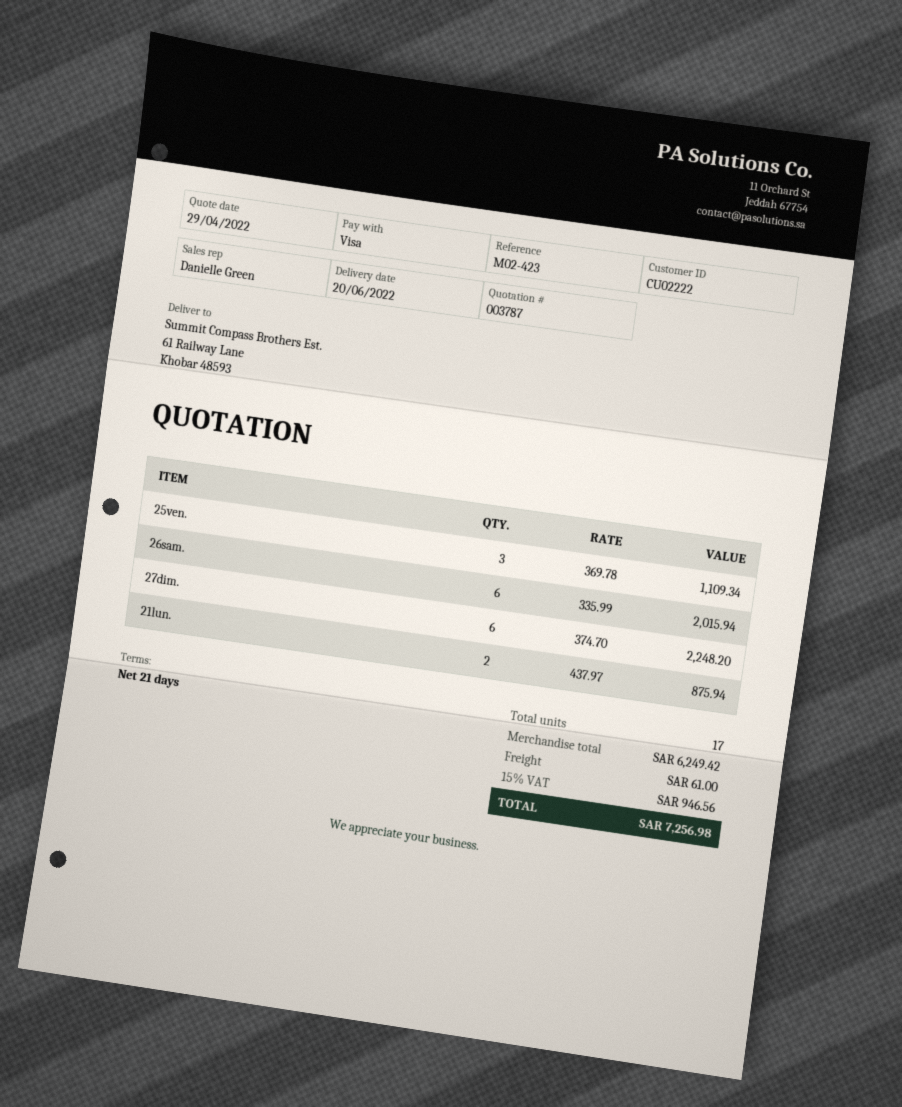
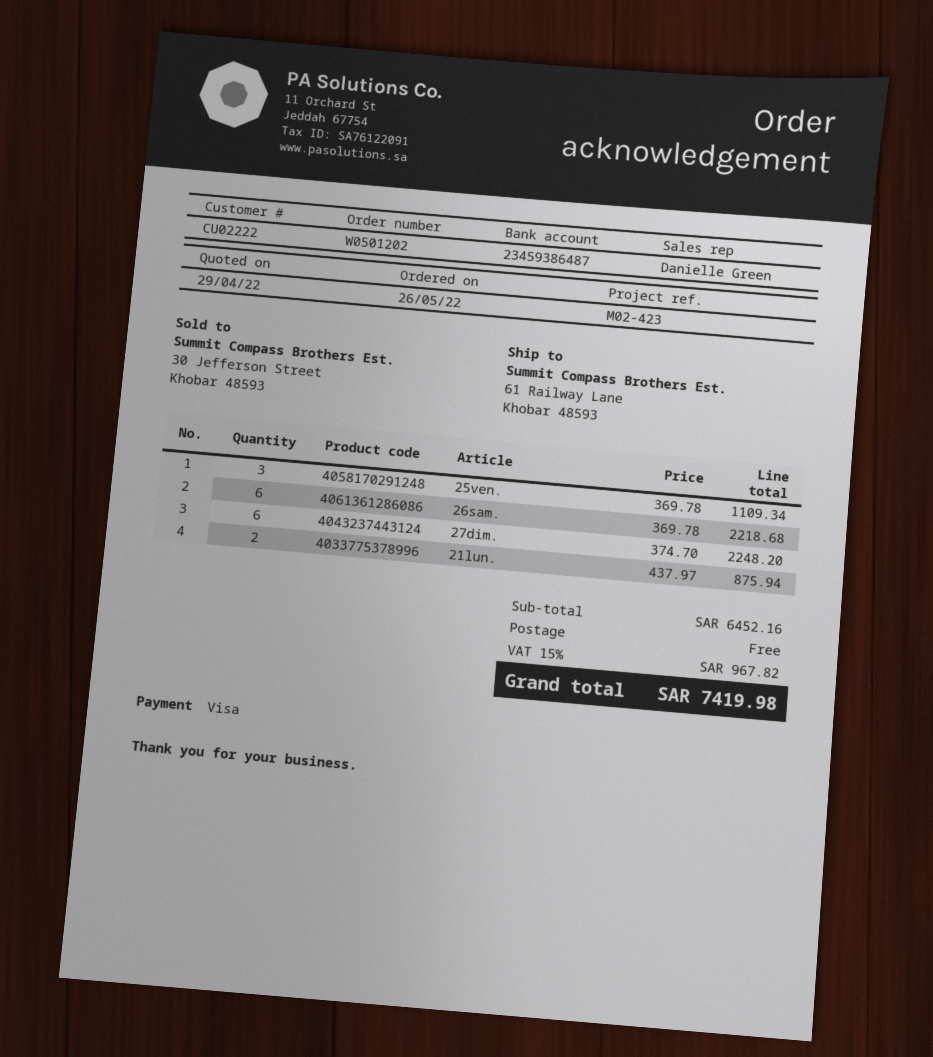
26sam.: 6 x 335.99 = 2015.94 -> 6 x 369.78 = 2218.68
subtotal: 6249.42 -> 6452.16
shipping: 61.00 -> 0.00
tax: 15% = 946.56 -> 15% = 967.82
total: 7256.98 -> 7419.98

